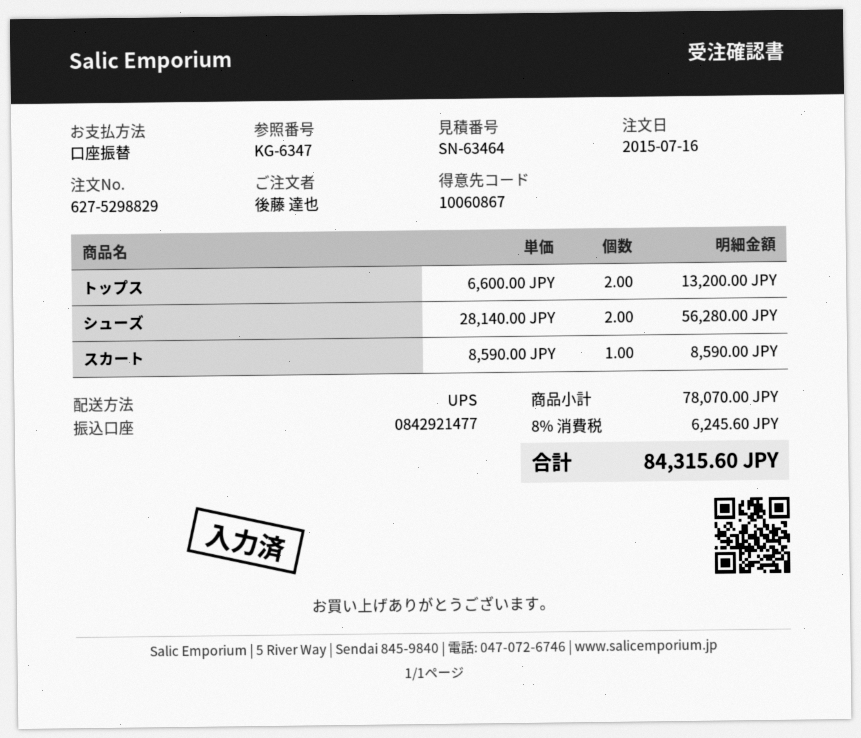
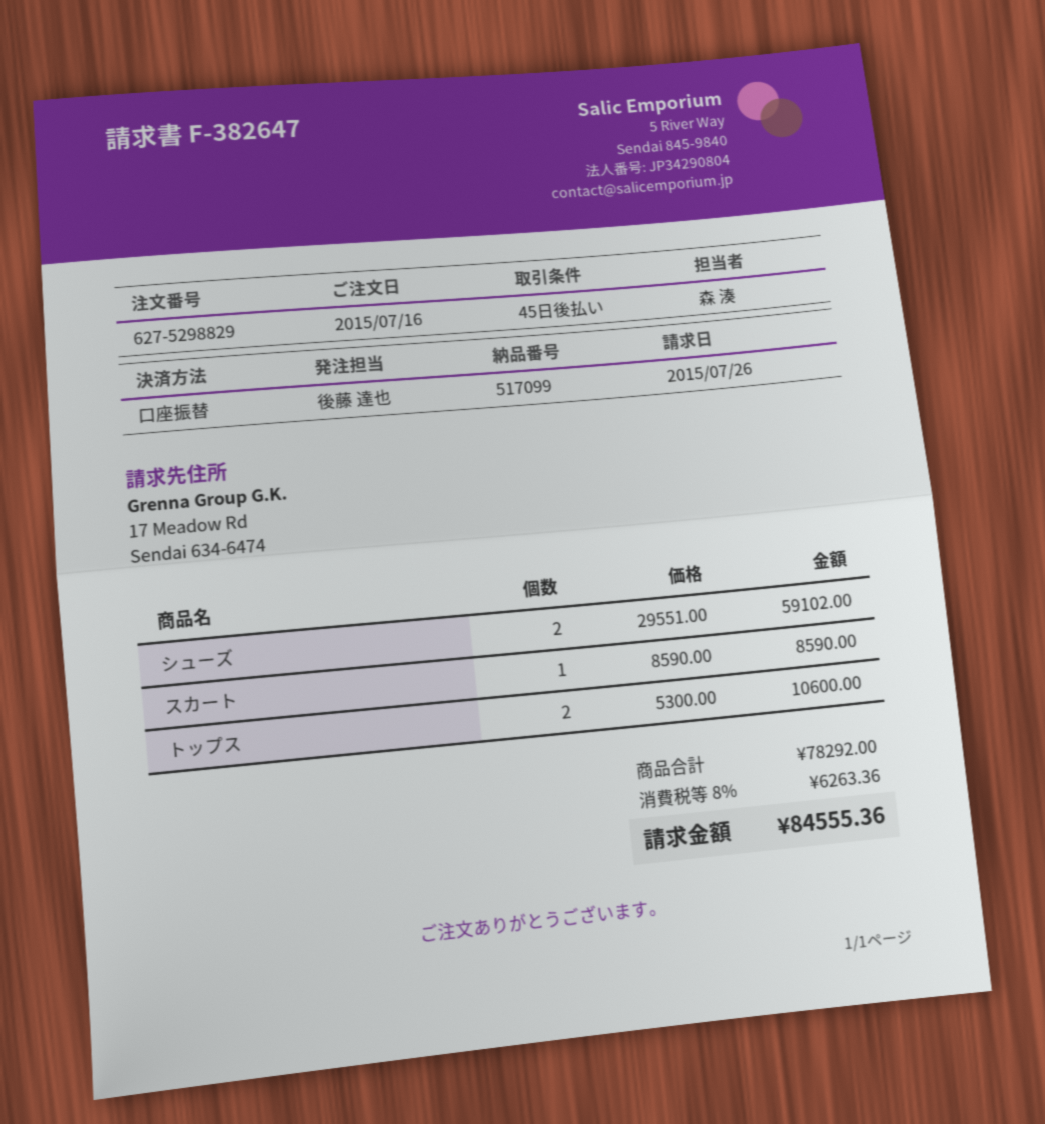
トップス: 2 x 6600.00 = 13200.00 -> 2 x 5300.00 = 10600.00
シューズ: 2 x 28140.00 = 56280.00 -> 2 x 29551.00 = 59102.00
subtotal: 78070.00 -> 78292.00
tax: 8% = 6245.60 -> 8% = 6263.36
total: 84315.60 -> 84555.36

